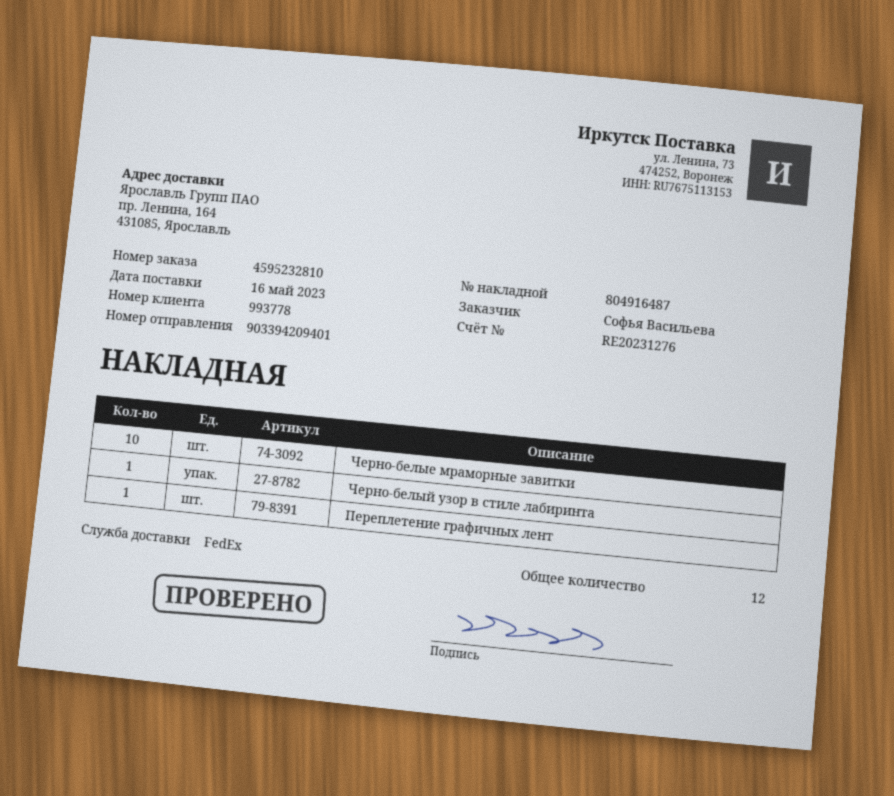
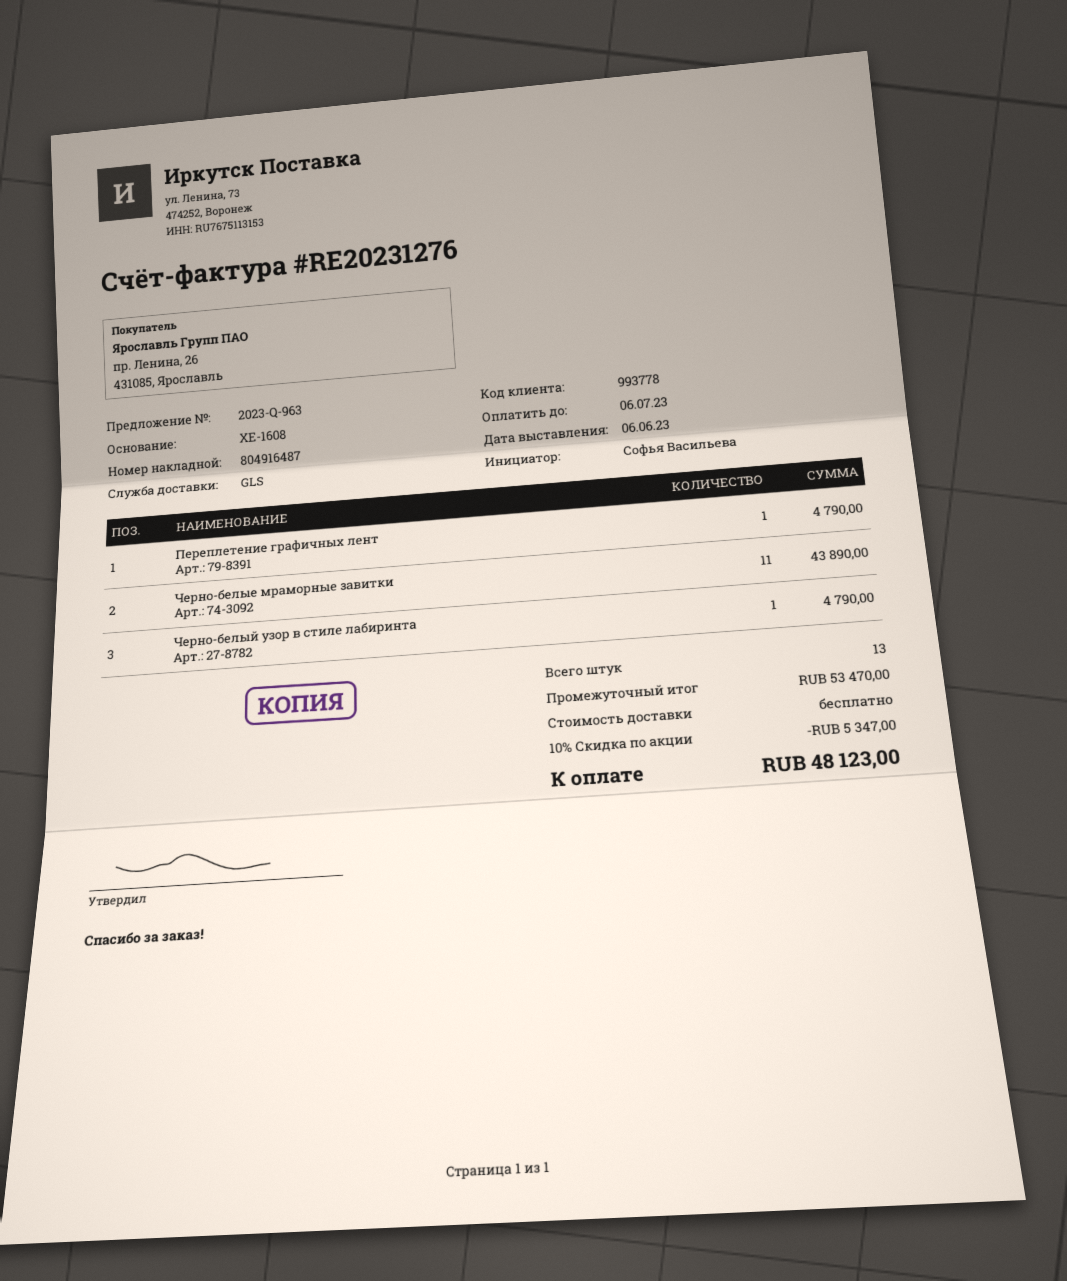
shipping method: FedEx -> GLS
Черно-белые мраморные завитки: 10 -> 11
total quantity: 12 -> 13

